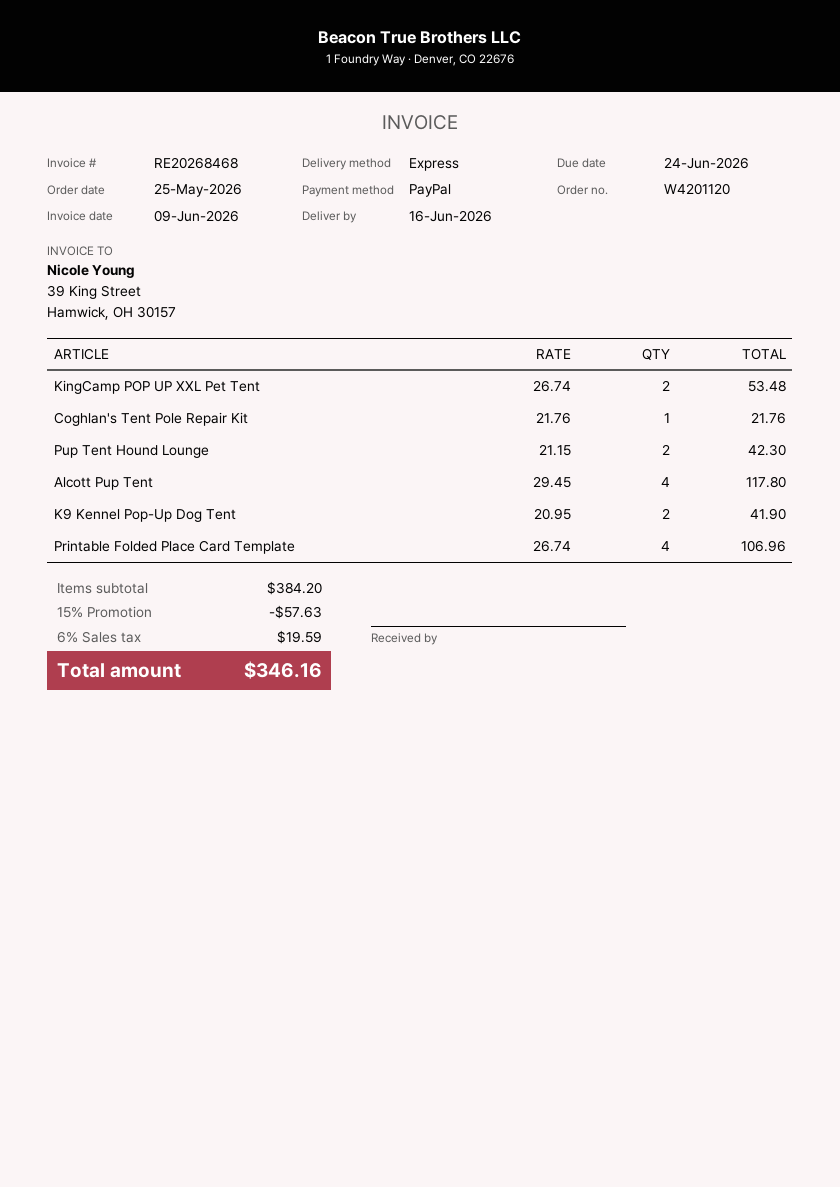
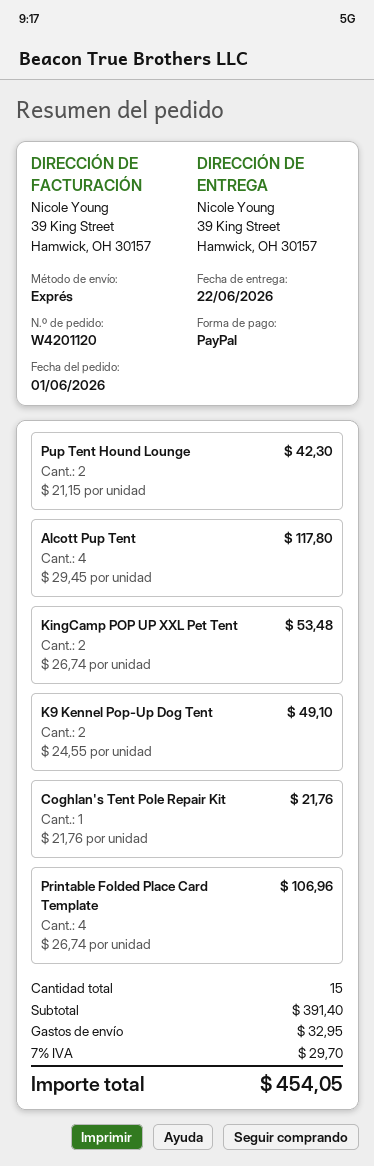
order date: 2026-05-25 -> 2026-06-01
delivery date: 2026-06-16 -> 2026-06-22
K9 Kennel Pop-Up Dog Tent: 2 x 20.95 = 41.90 -> 2 x 24.55 = 49.10
subtotal: 384.20 -> 391.40
discount: 15% = 57.63 -> none
shipping: none -> 32.95
tax: 6% = 19.59 -> 7% = 29.70
total: 346.16 -> 454.05

